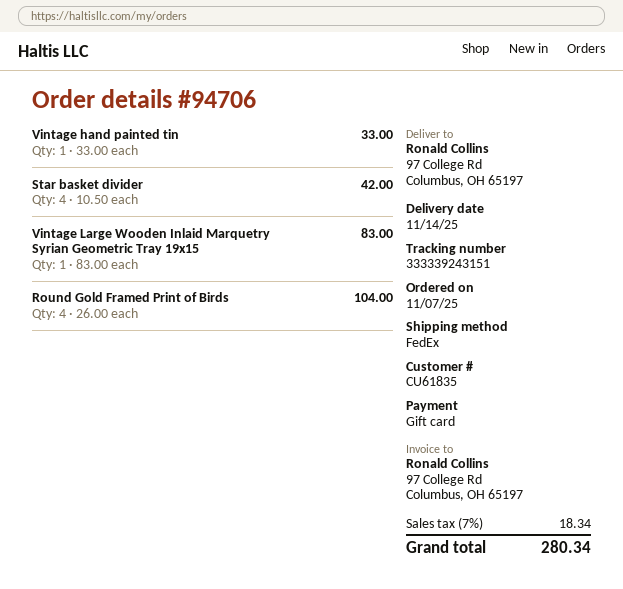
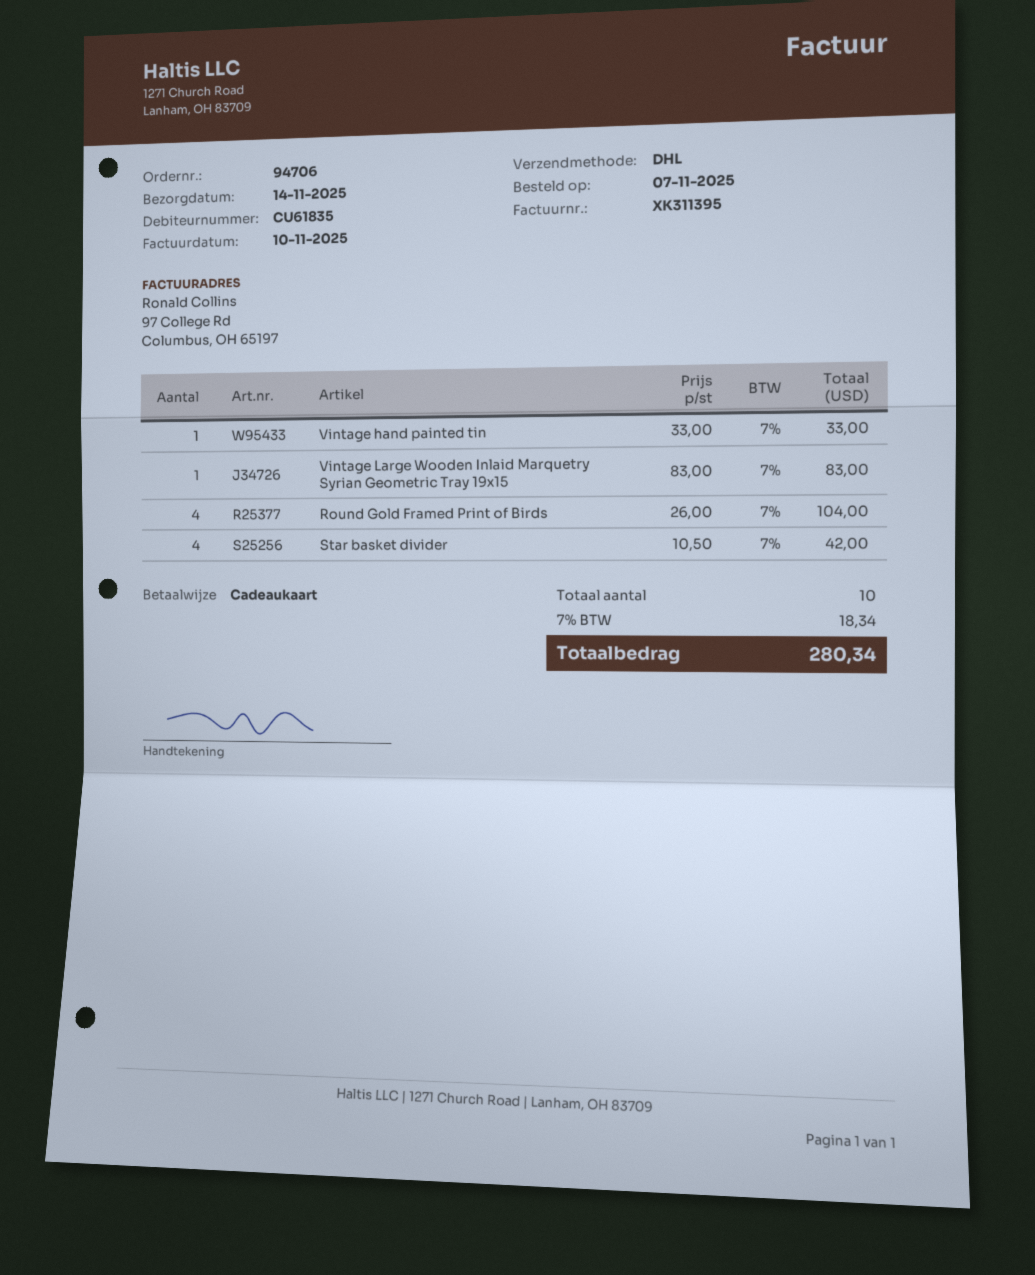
shipping method: FedEx -> DHL

